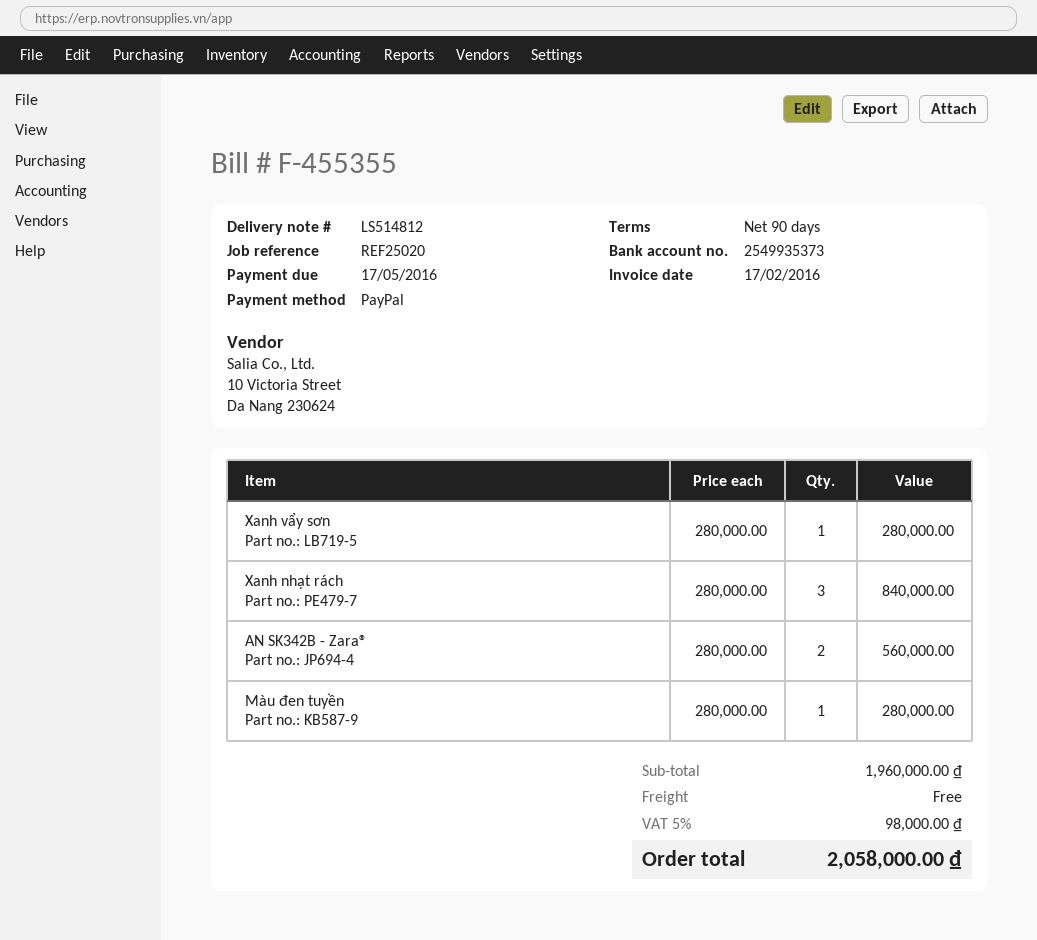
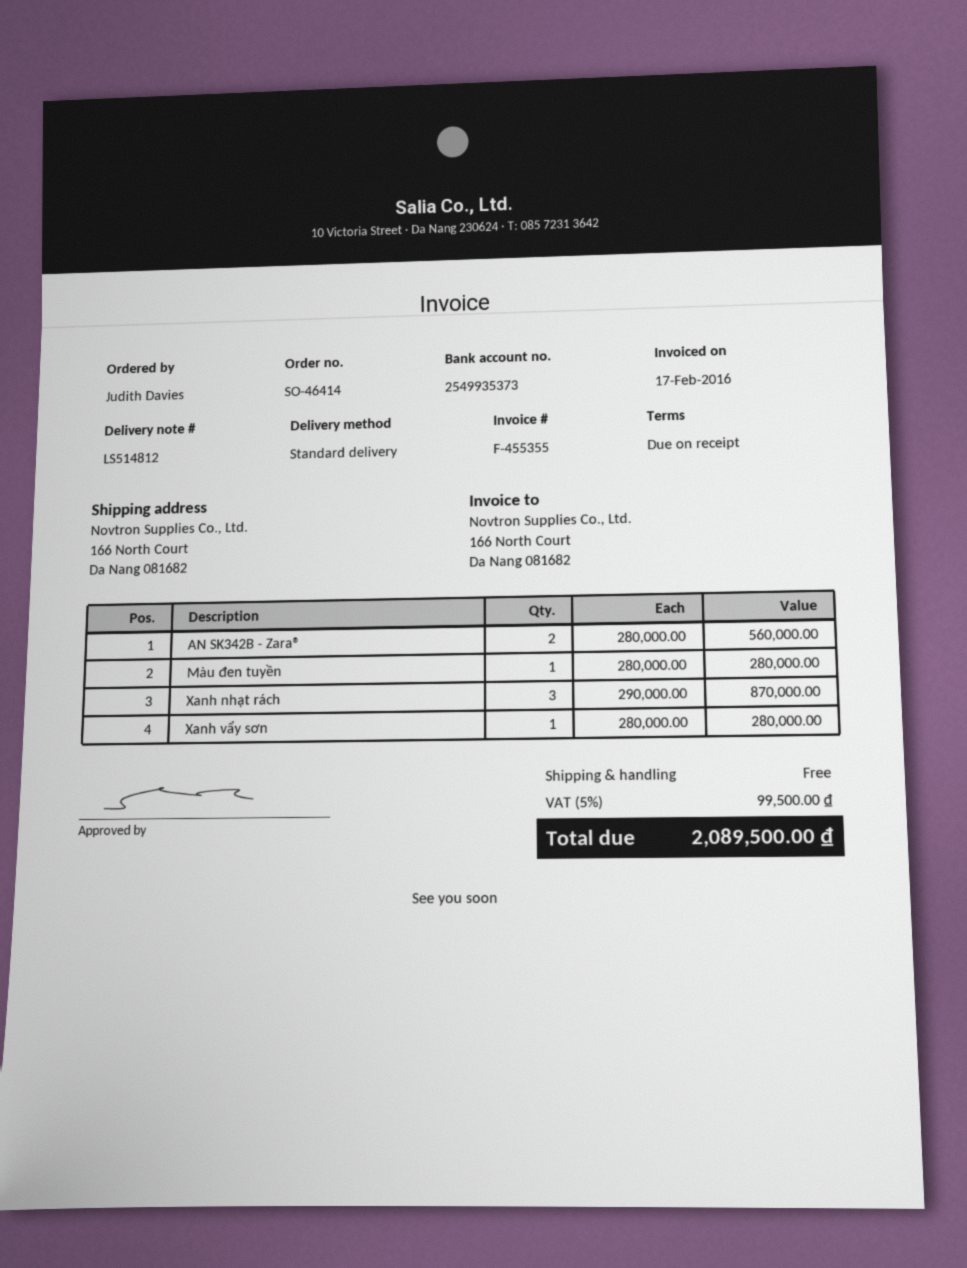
payment terms: 90 days -> on receipt
Xanh nhạt rách: 3 x 280000.00 = 840000.00 -> 3 x 290000.00 = 870000.00
tax: 5% = 98000.00 -> 5% = 99500.00
total: 2058000.00 -> 2089500.00

